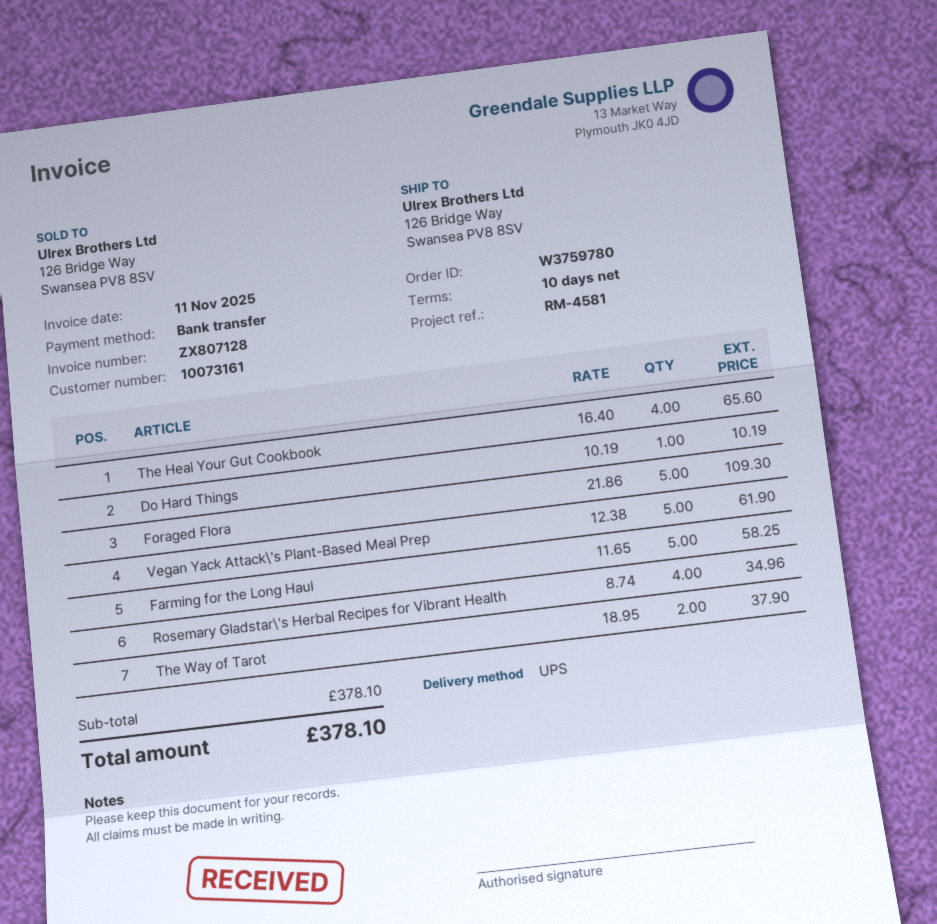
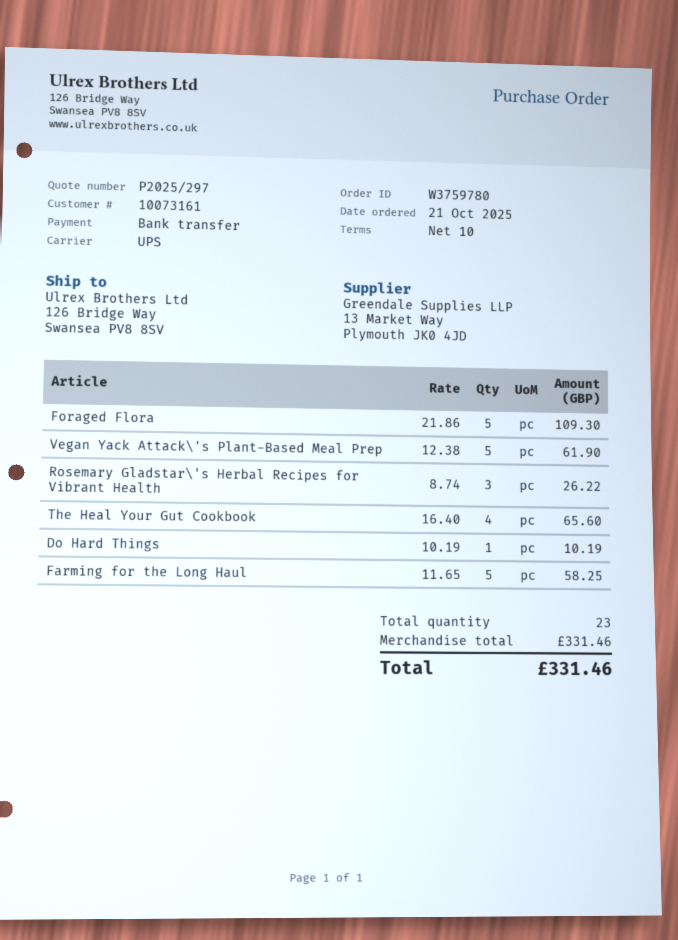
Rosemary Gladstar\'s Herbal Recipes for Vibrant Health: 4 x 8.74 = 34.96 -> 3 x 8.74 = 26.22
The Way of Tarot: 2 x 18.95 = 37.90 -> none
subtotal: 378.10 -> 331.46
total: 378.10 -> 331.46

